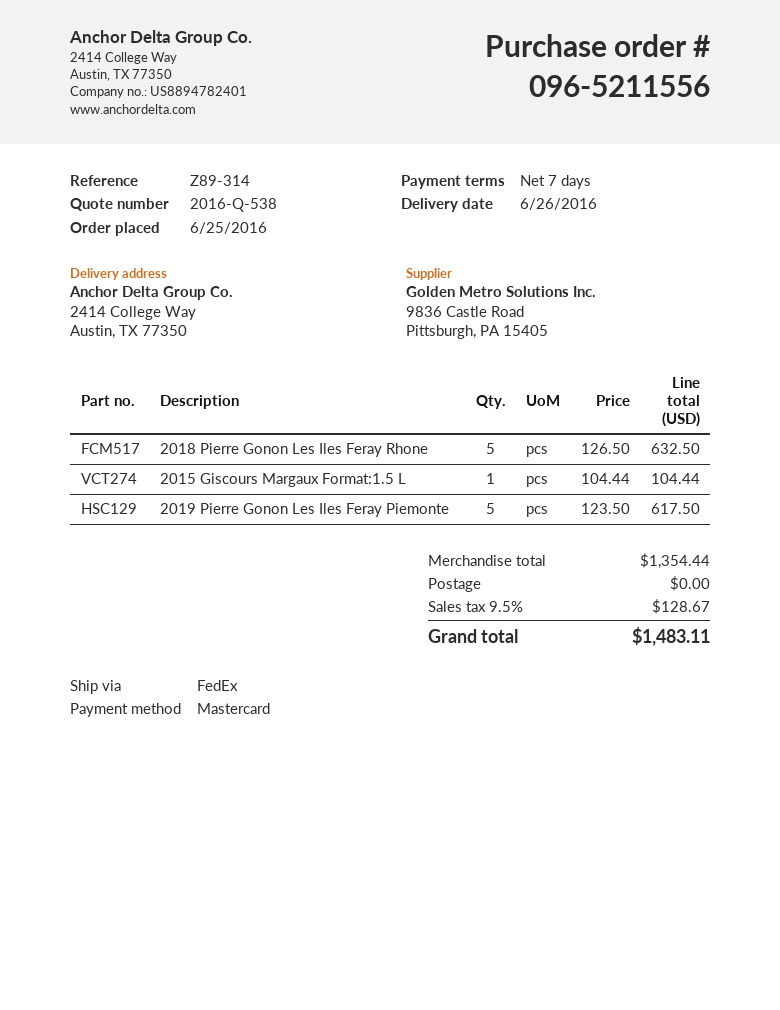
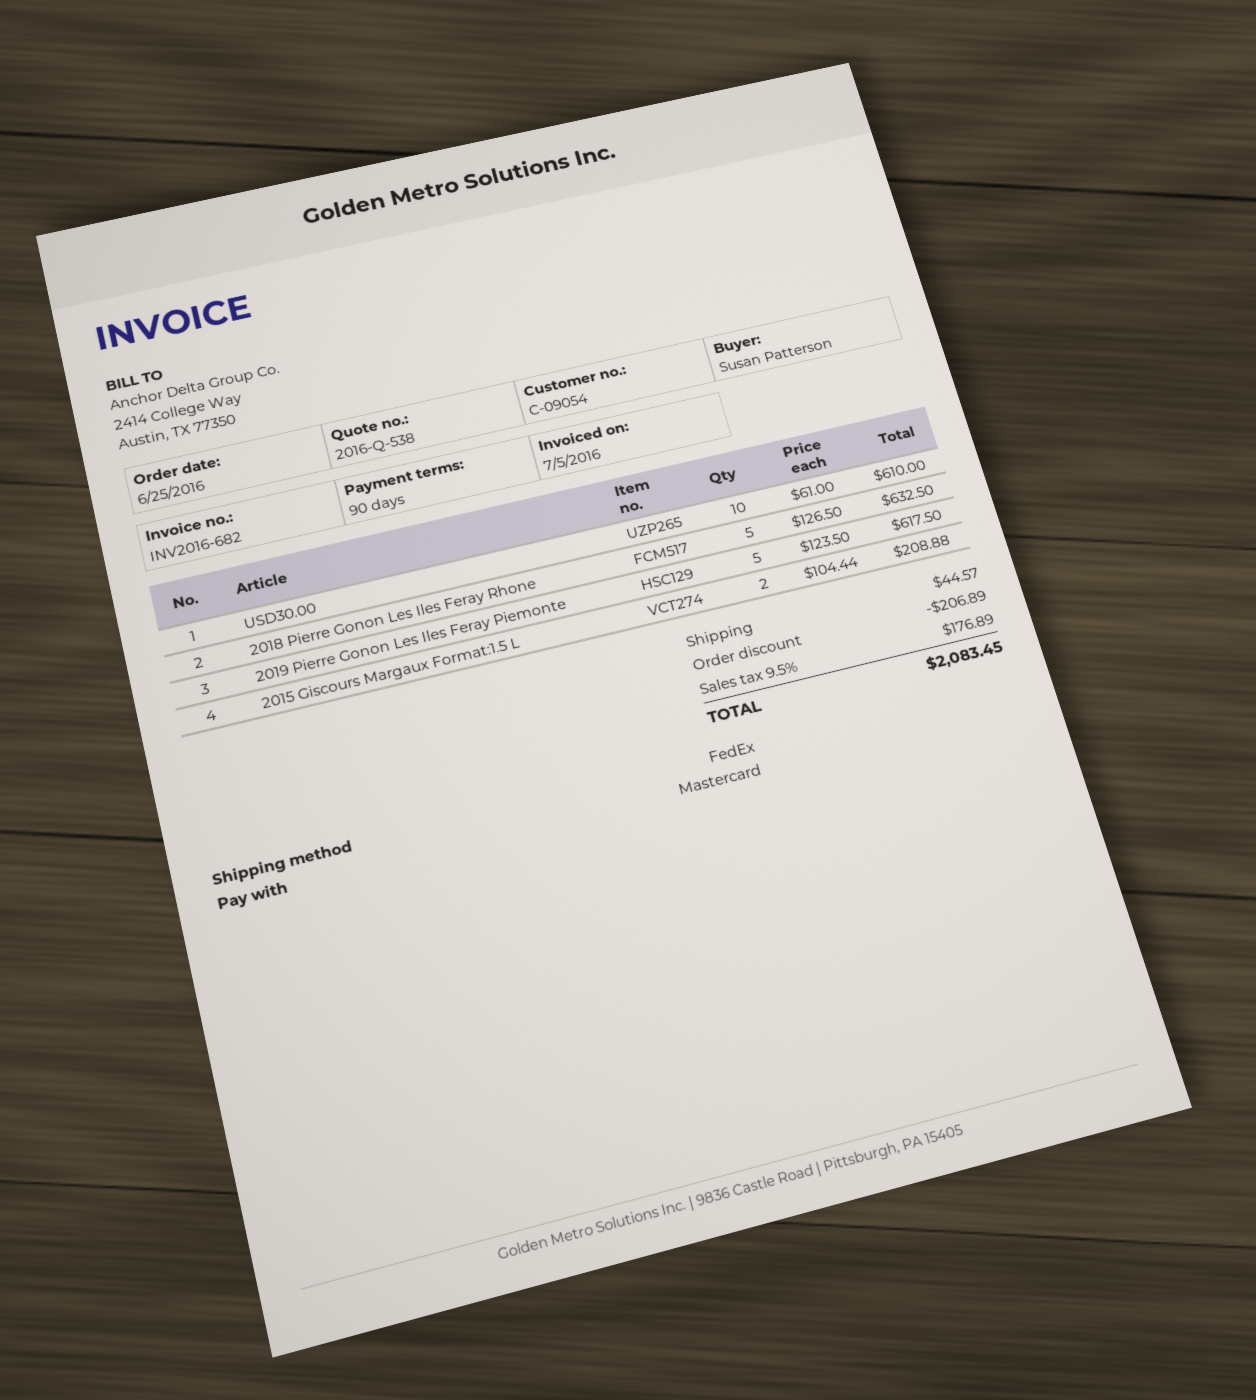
payment terms: 7 days -> 90 days
2015 Giscours Margaux Format:1.5 L: 1 x 104.44 = 104.44 -> 2 x 104.44 = 208.88
USD30.00: none -> 10 x 61.00 = 610.00
discount: none -> 206.89
shipping: 0.00 -> 44.57
tax: 9.5% = 128.67 -> 9.5% = 176.89
total: 1483.11 -> 2083.45

